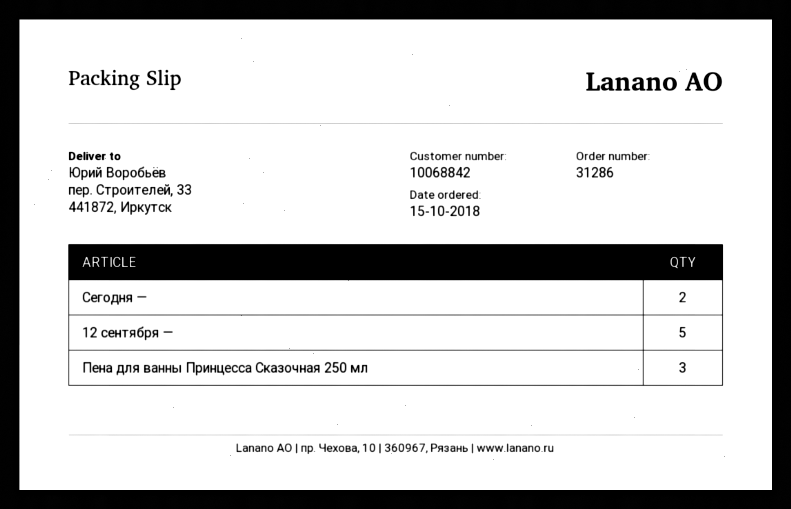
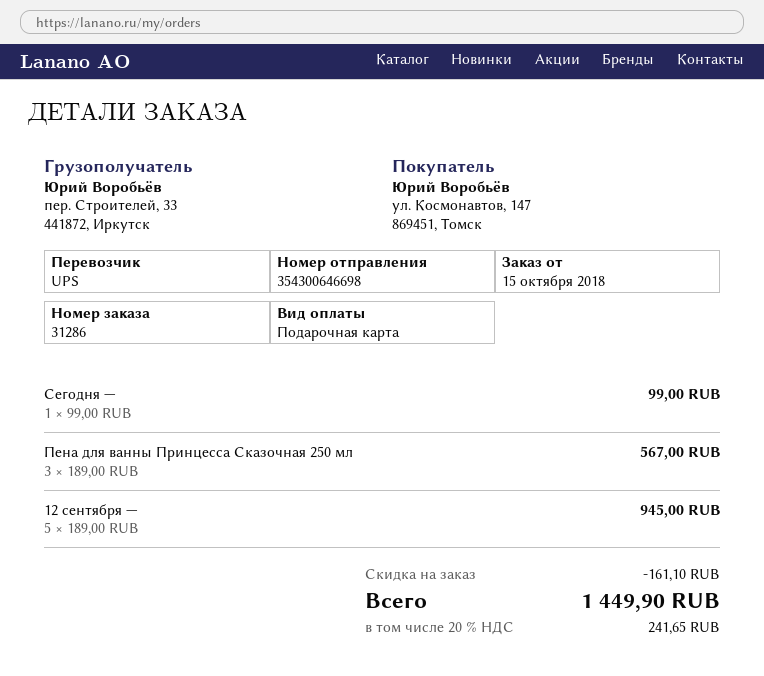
Сегодня —: 2 -> 1

